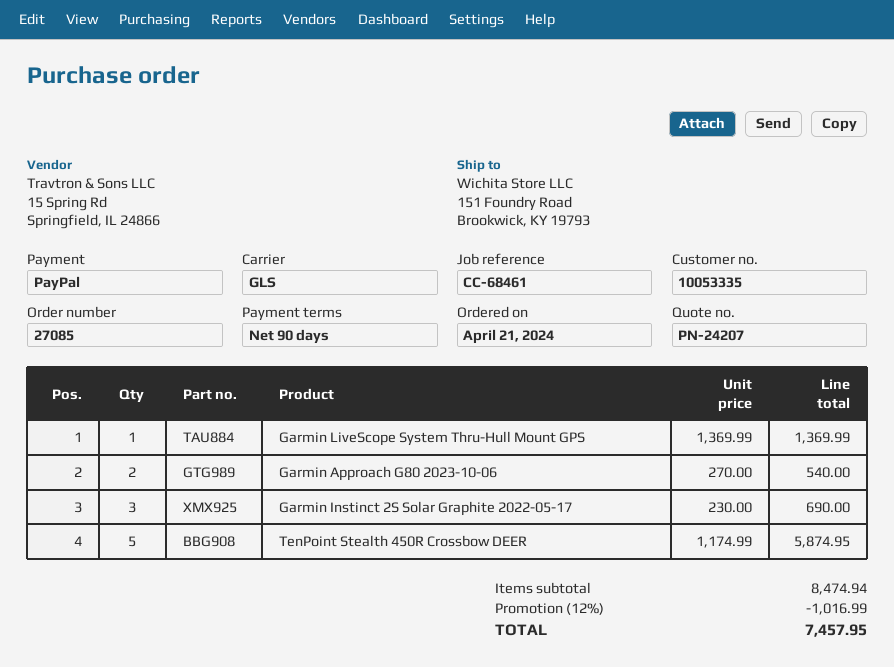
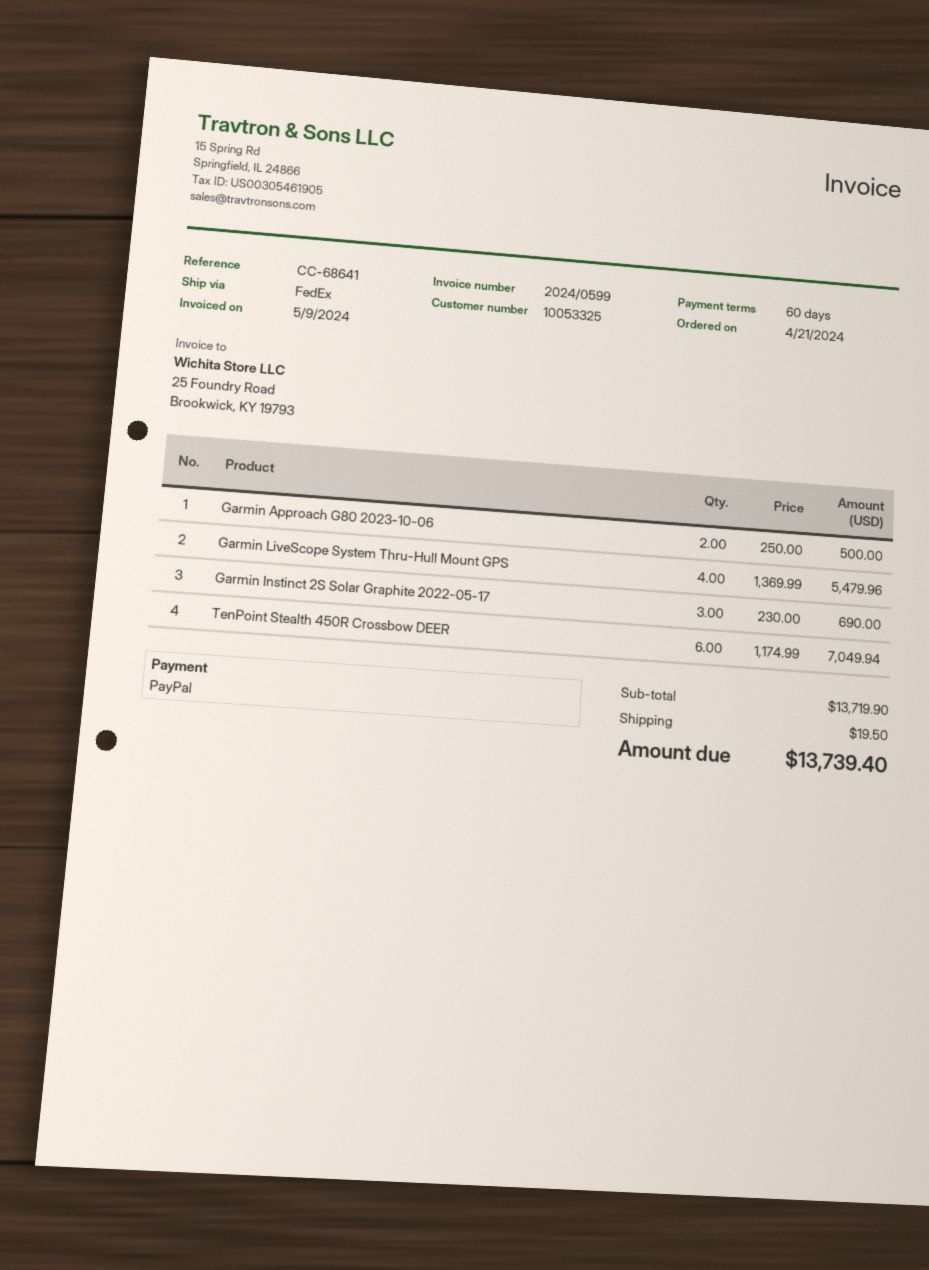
payment terms: 90 days -> 60 days
customer number: 10053335 -> 10053325
reference: CC-68461 -> CC-68641
shipping method: GLS -> FedEx
Garmin LiveScope System Thru-Hull Mount GPS: 1 x 1369.99 = 1369.99 -> 4 x 1369.99 = 5479.96
Garmin Approach G80 2023-10-06: 2 x 270.00 = 540.00 -> 2 x 250.00 = 500.00
TenPoint Stealth 450R Crossbow DEER: 5 x 1174.99 = 5874.95 -> 6 x 1174.99 = 7049.94
subtotal: 8474.94 -> 13719.90
discount: 12% = 1016.99 -> none
shipping: none -> 19.50
total: 7457.95 -> 13739.40

